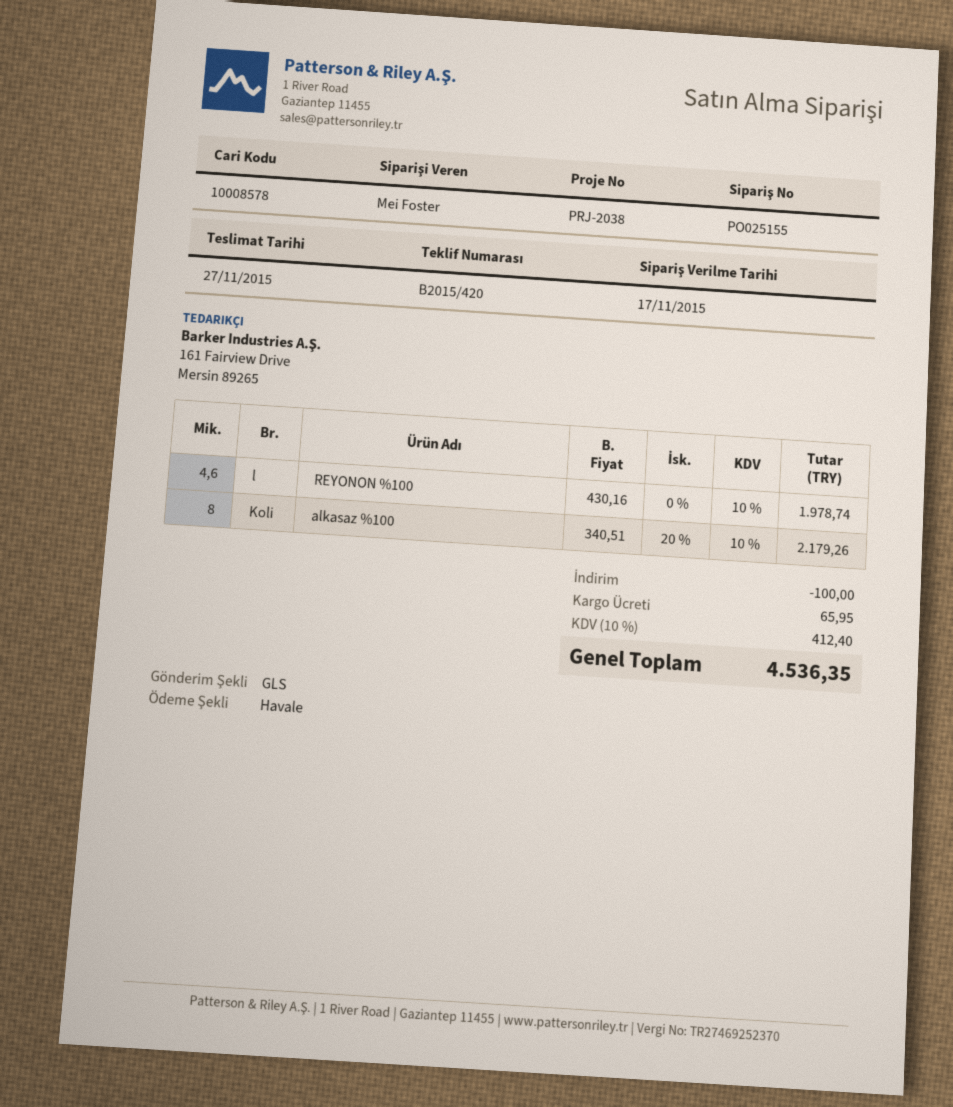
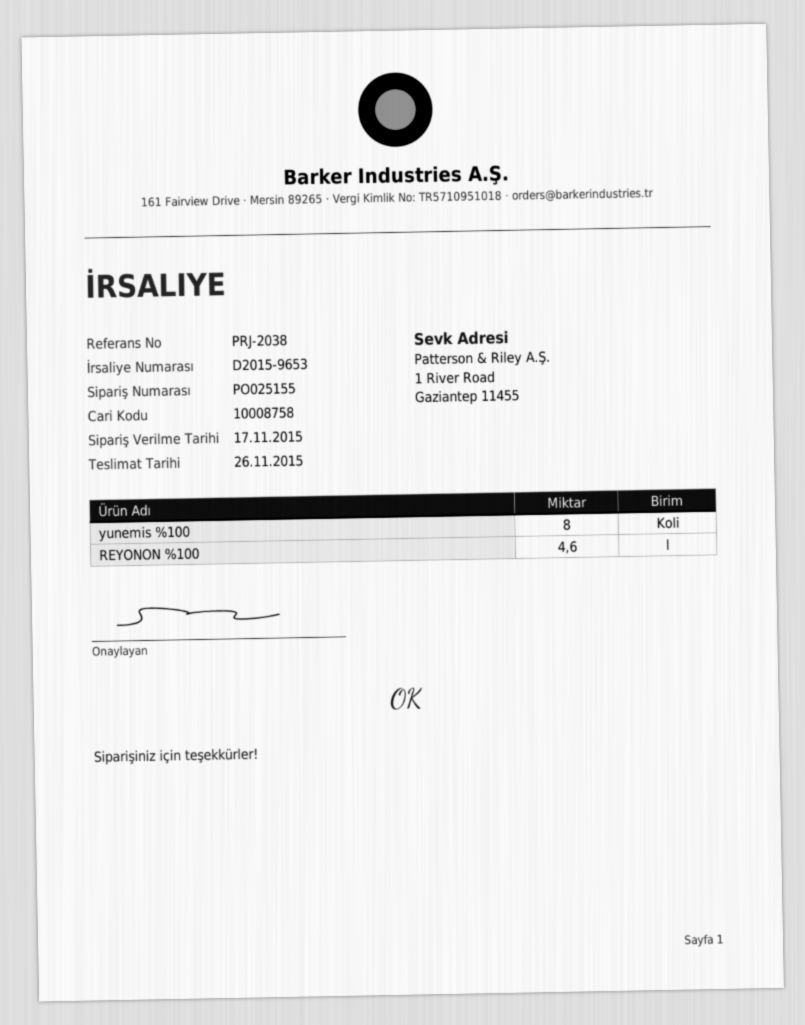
delivery date: 2015-11-27 -> 2015-11-26
customer number: 10008578 -> 10008758
alkasaz %100: 8 -> none
yunemis %100: none -> 8

